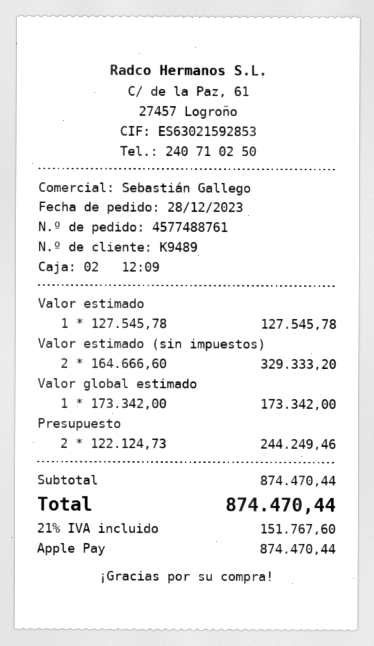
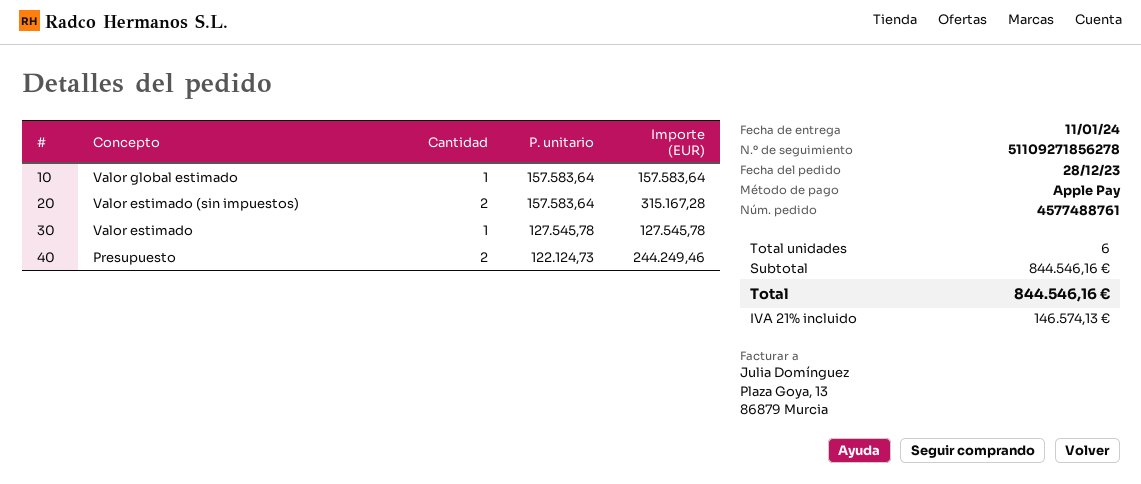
Valor estimado (sin impuestos): 2 x 164666.60 = 329333.20 -> 2 x 157583.64 = 315167.28
Valor global estimado: 1 x 173342.00 = 173342.00 -> 1 x 157583.64 = 157583.64
subtotal: 874470.44 -> 844546.16
tax: 21% = 151767.60 -> 21% = 146574.13
total: 874470.44 -> 844546.16

